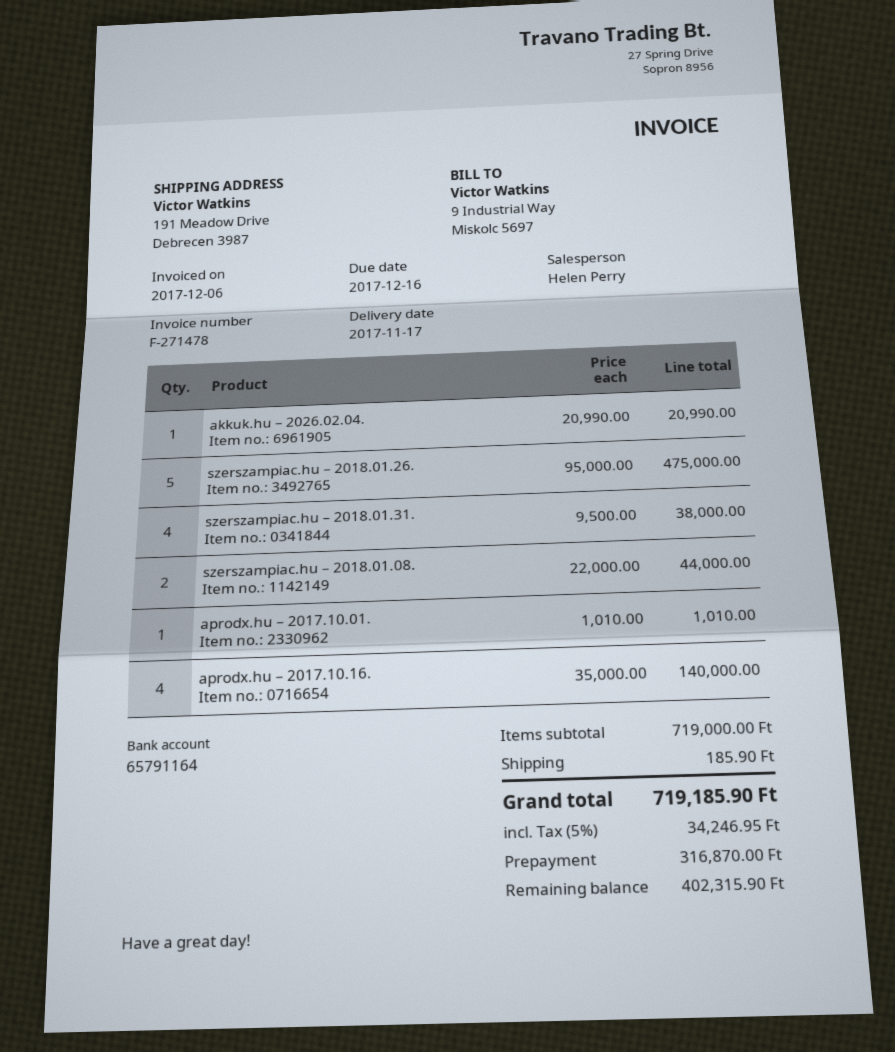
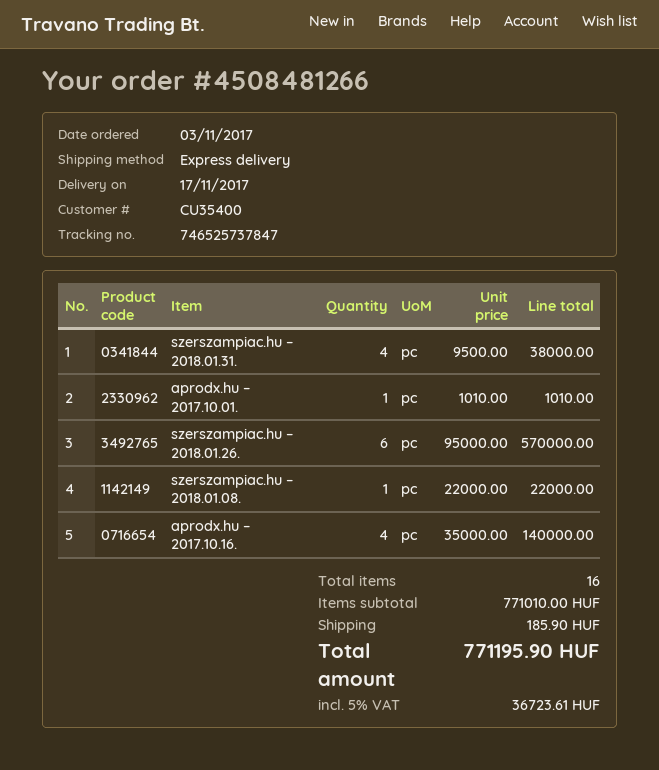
akkuk.hu – 2026.02.04.: 1 x 20990.00 = 20990.00 -> none
szerszampiac.hu – 2018.01.26.: 5 x 95000.00 = 475000.00 -> 6 x 95000.00 = 570000.00
szerszampiac.hu – 2018.01.08.: 2 x 22000.00 = 44000.00 -> 1 x 22000.00 = 22000.00
subtotal: 719000.00 -> 771010.00
tax: 5% = 34246.95 -> 5% = 36723.61
total: 719185.90 -> 771195.90

